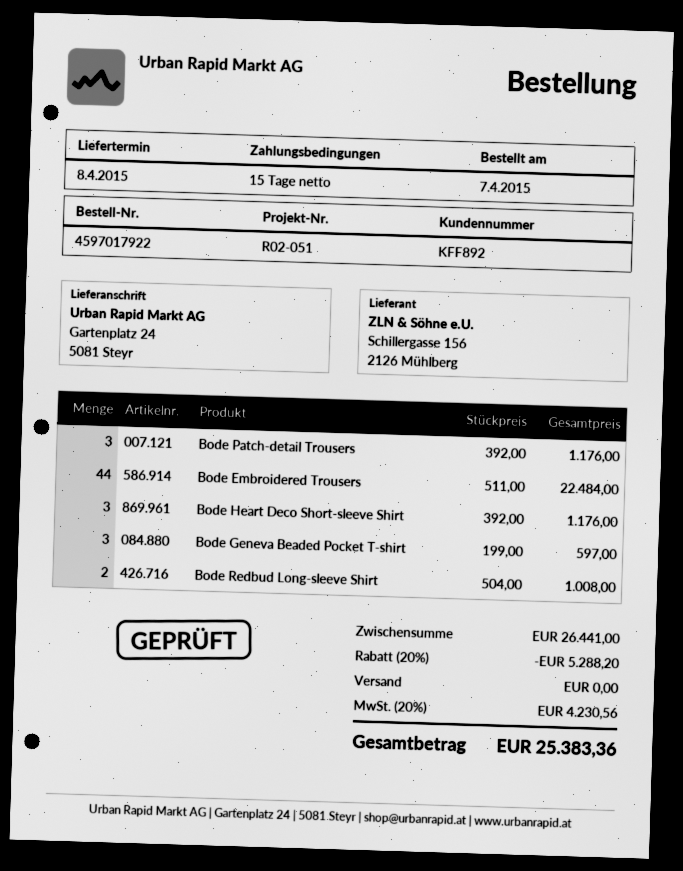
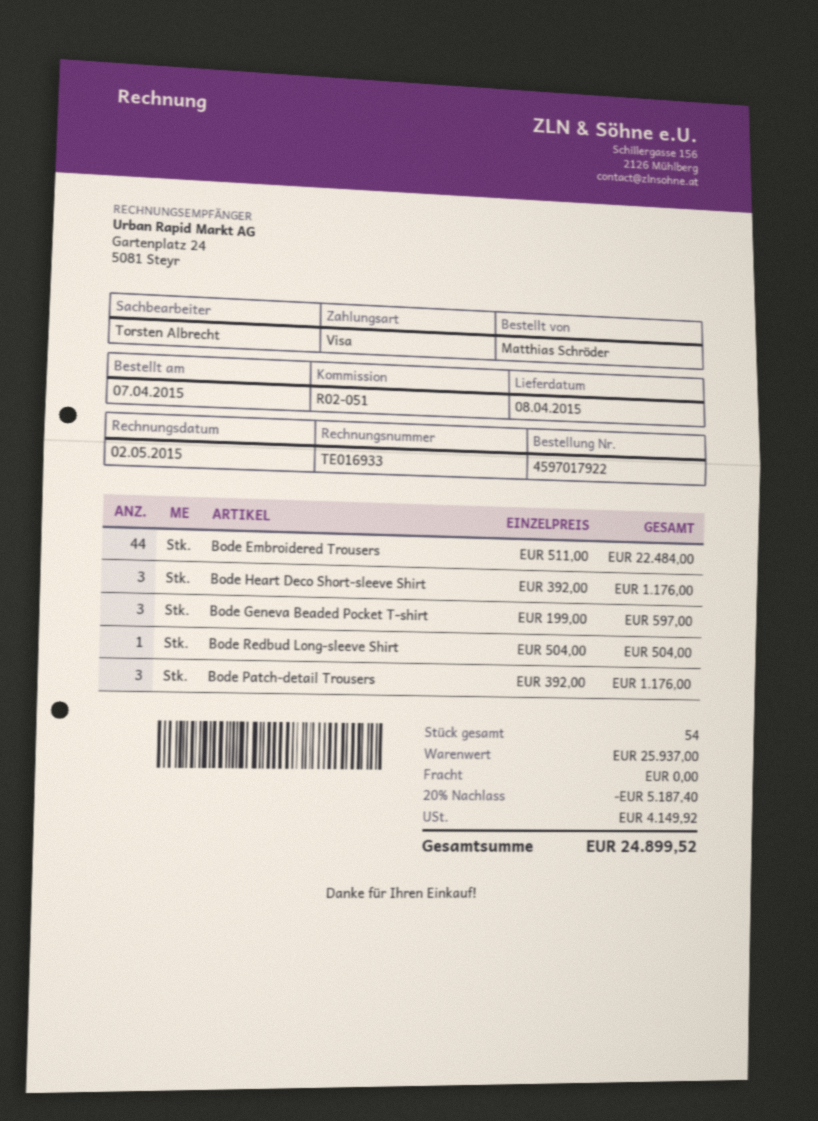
Bode Redbud Long-sleeve Shirt: 2 x 504.00 = 1008.00 -> 1 x 504.00 = 504.00
subtotal: 26441.00 -> 25937.00
discount: 20% = 5288.20 -> 20% = 5187.40
tax: 4230.56 -> 4149.92
total: 25383.36 -> 24899.52

